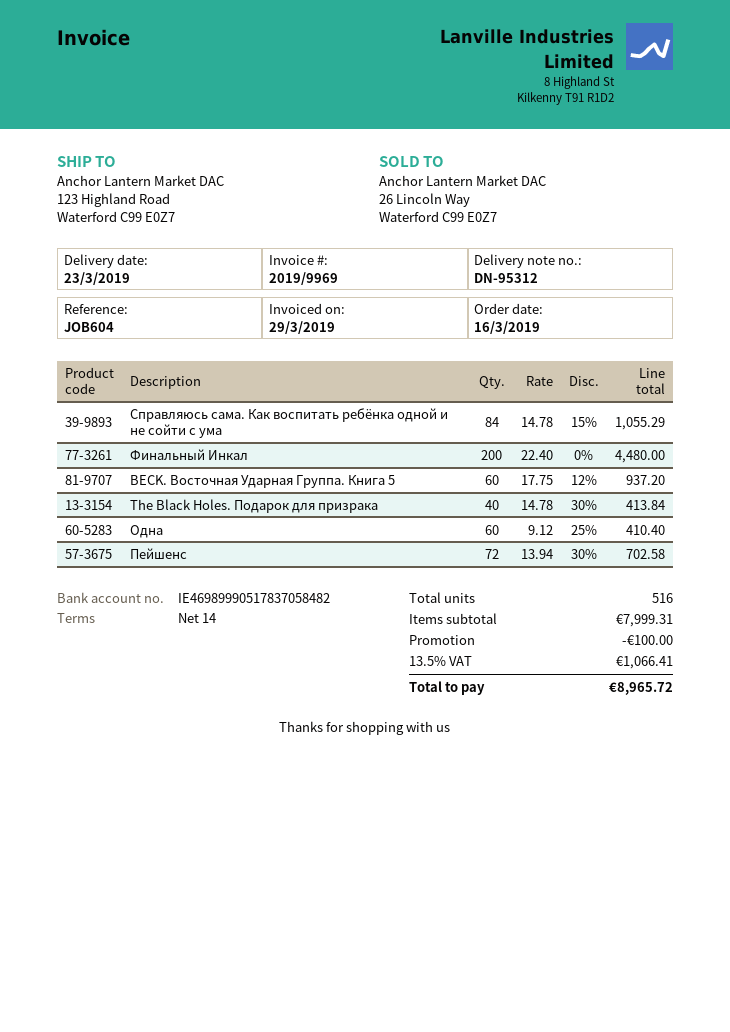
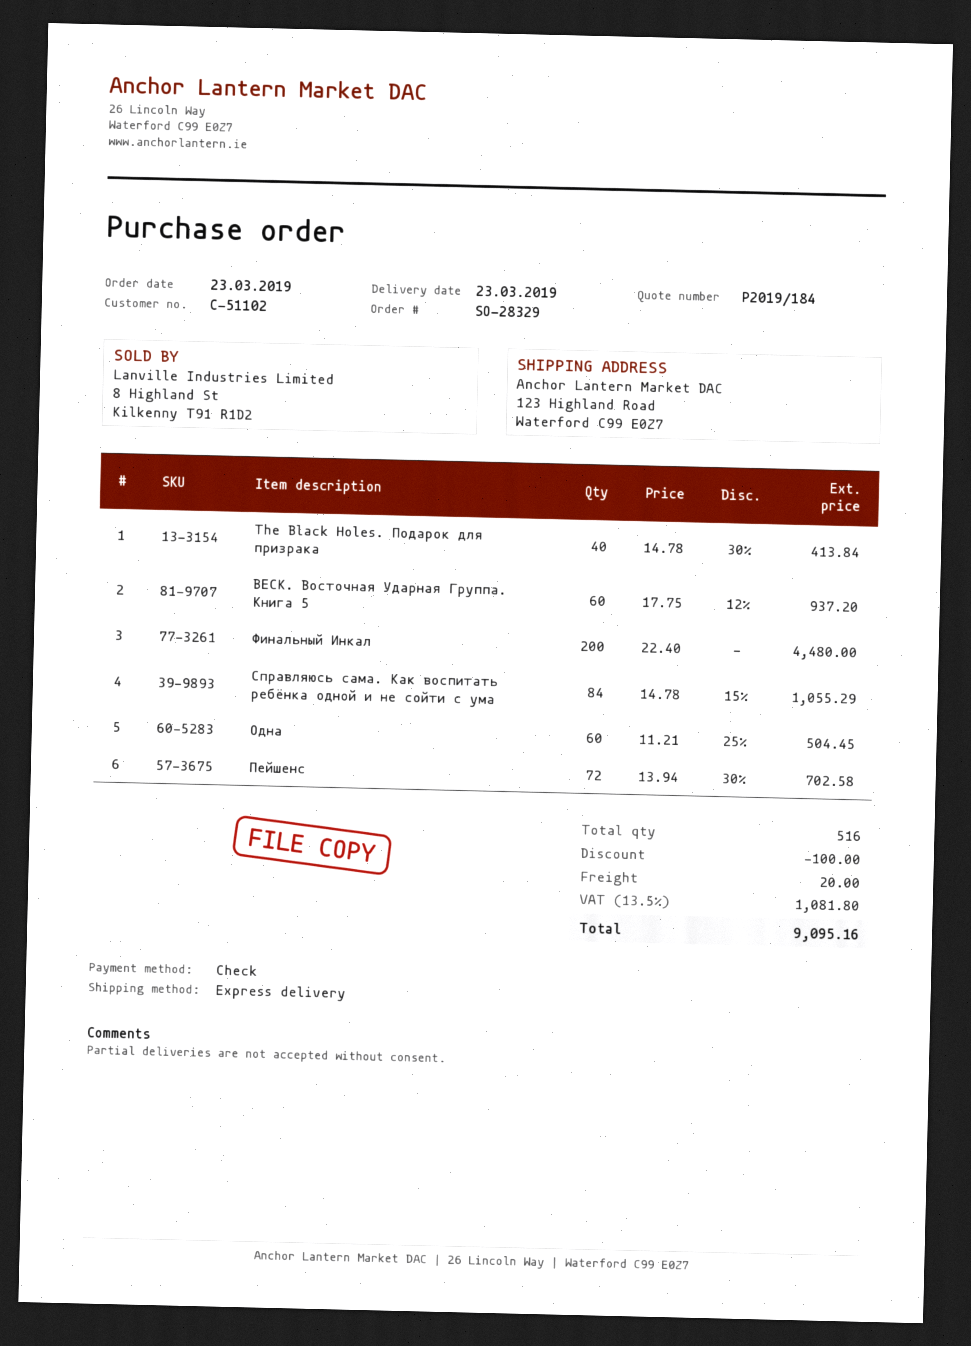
order date: 2019-03-16 -> 2019-03-23
Одна: 60 x 9.12 - 25% = 410.40 -> 60 x 11.21 - 25% = 504.45
shipping: none -> 20.00
tax: 13.5% = 1066.41 -> 13.5% = 1081.80
total: 8965.72 -> 9095.16

